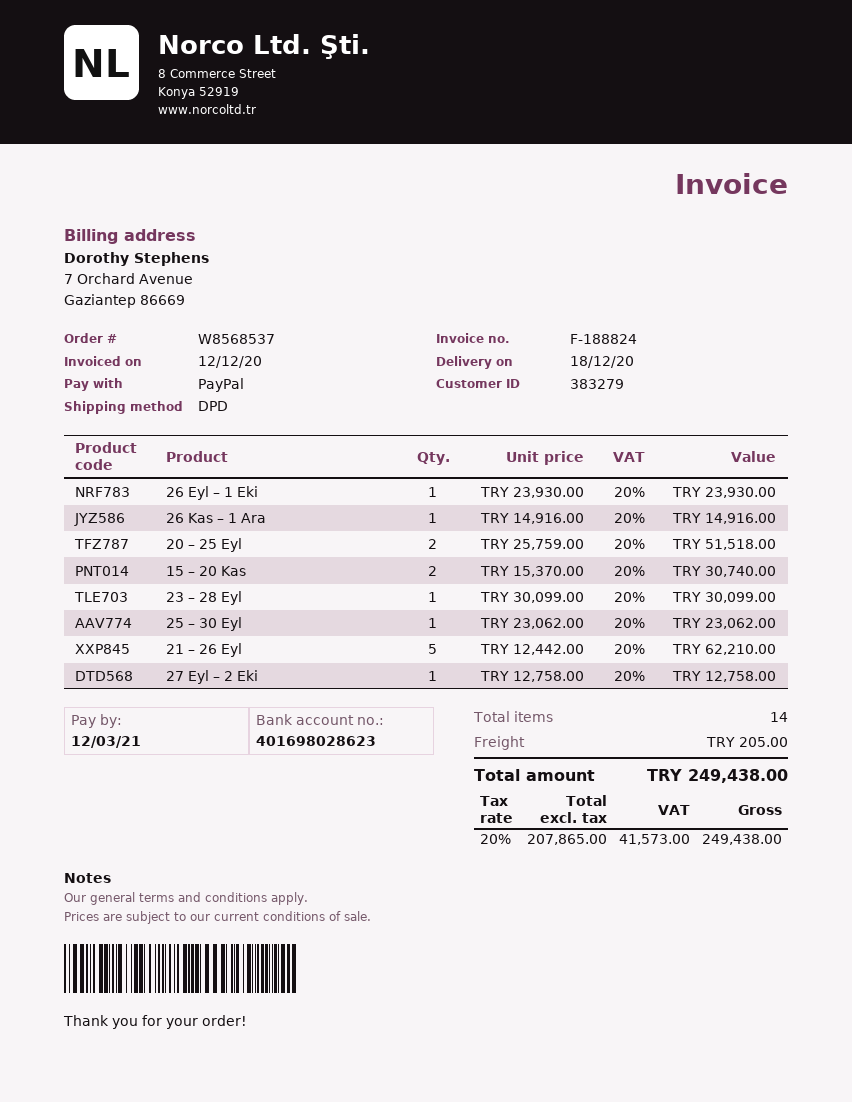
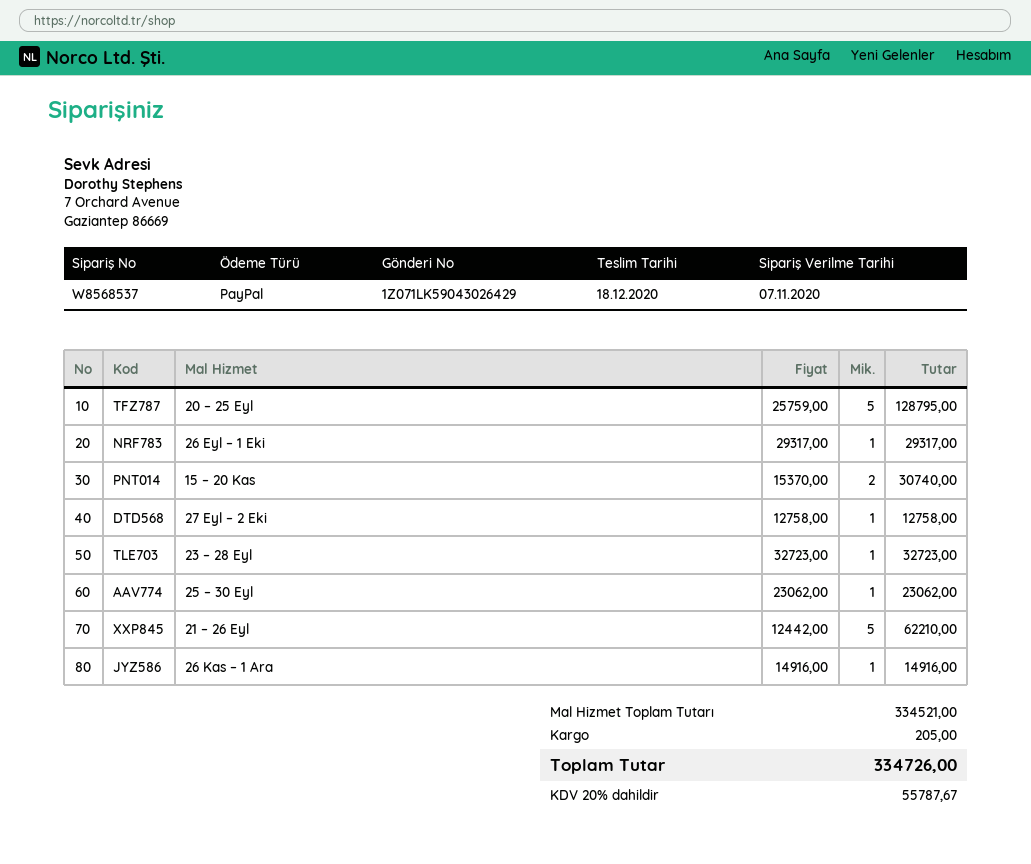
26 Eyl – 1 Eki: 1 x 23930.00 = 23930.00 -> 1 x 29317.00 = 29317.00
20 – 25 Eyl: 2 x 25759.00 = 51518.00 -> 5 x 25759.00 = 128795.00
23 – 28 Eyl: 1 x 30099.00 = 30099.00 -> 1 x 32723.00 = 32723.00
tax: 20% = 41573.00 -> 20% = 55787.67
total: 249438.00 -> 334726.00

